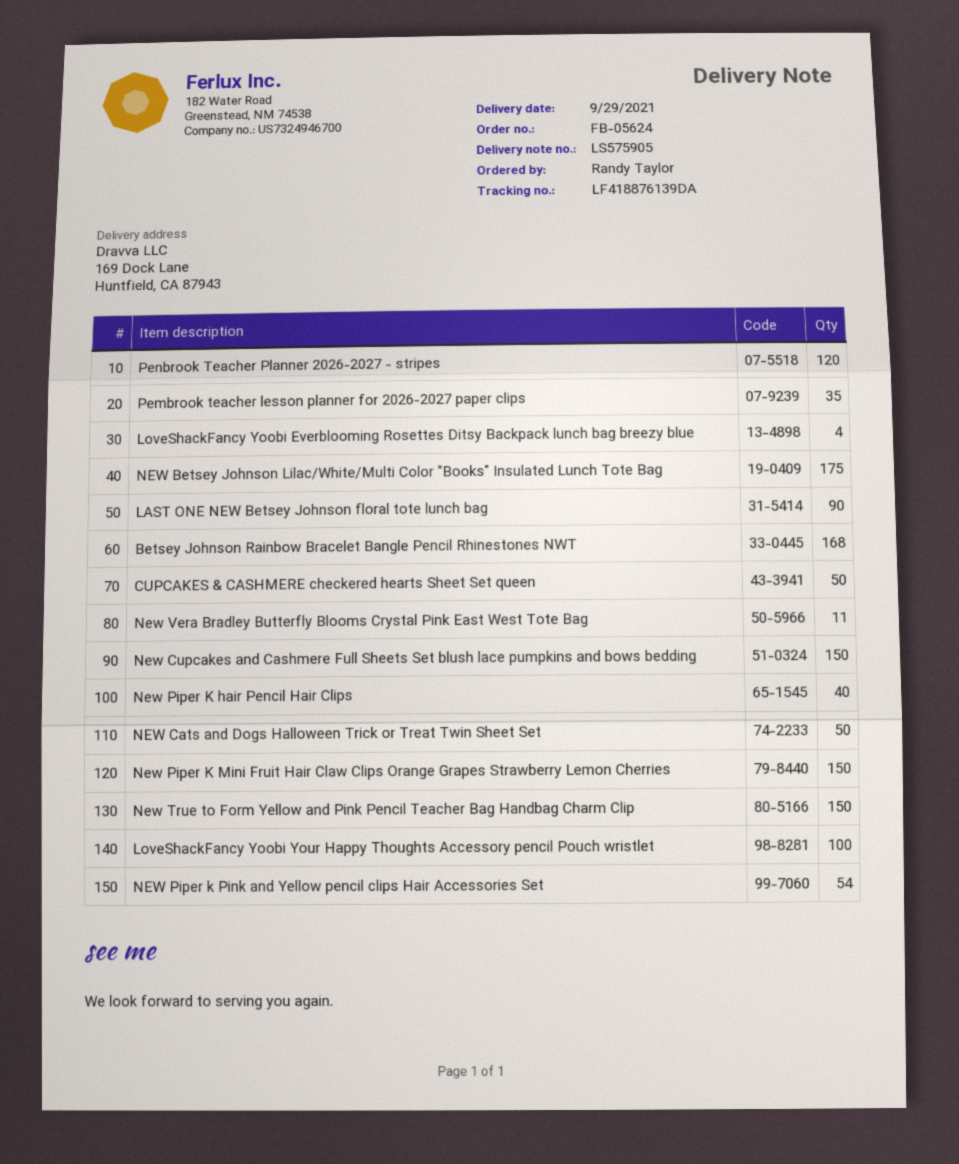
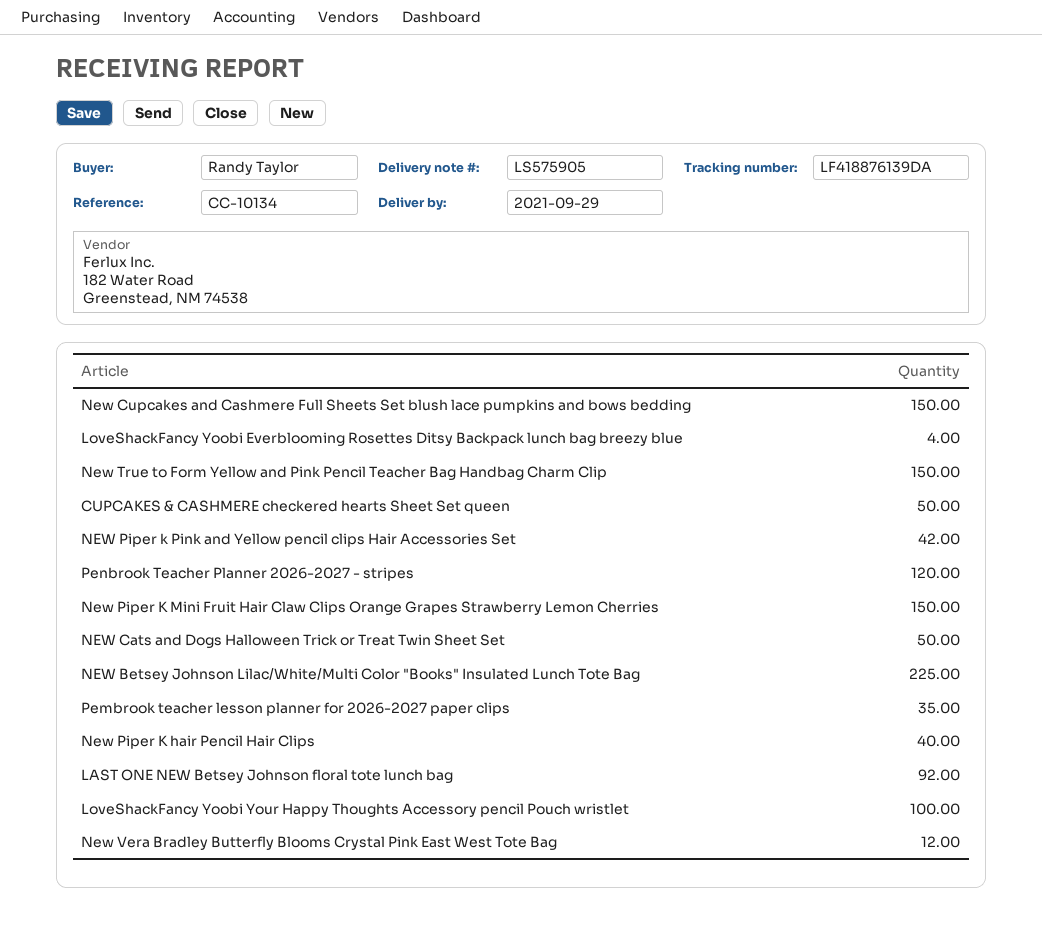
NEW Betsey Johnson Lilac/White/Multi Color "Books" Insulated Lunch Tote Bag: 175 -> 225
LAST ONE NEW Betsey Johnson floral tote lunch bag: 90 -> 92
Betsey Johnson Rainbow Bracelet Bangle Pencil Rhinestones NWT: 168 -> none
New Vera Bradley Butterfly Blooms Crystal Pink East West Tote Bag: 11 -> 12
NEW Piper k Pink and Yellow pencil clips Hair Accessories Set: 54 -> 42

